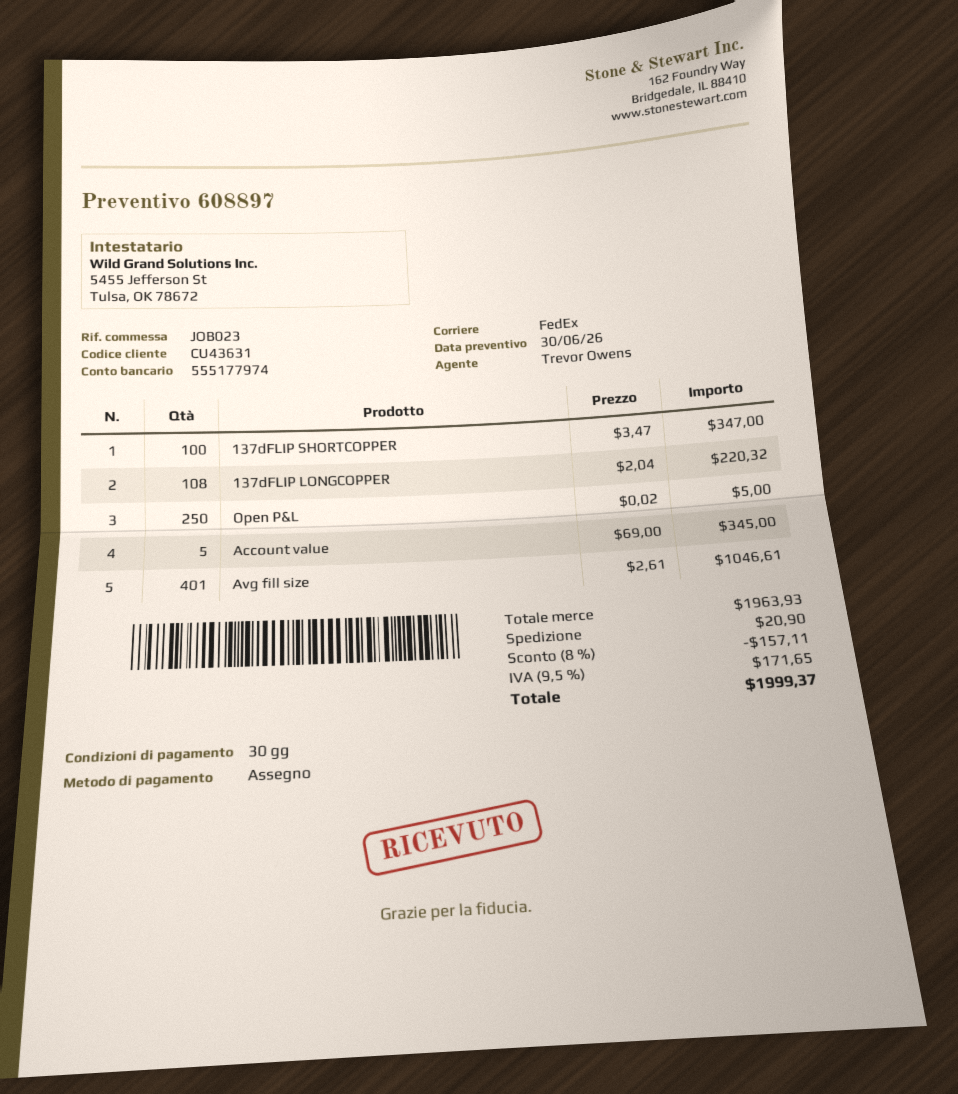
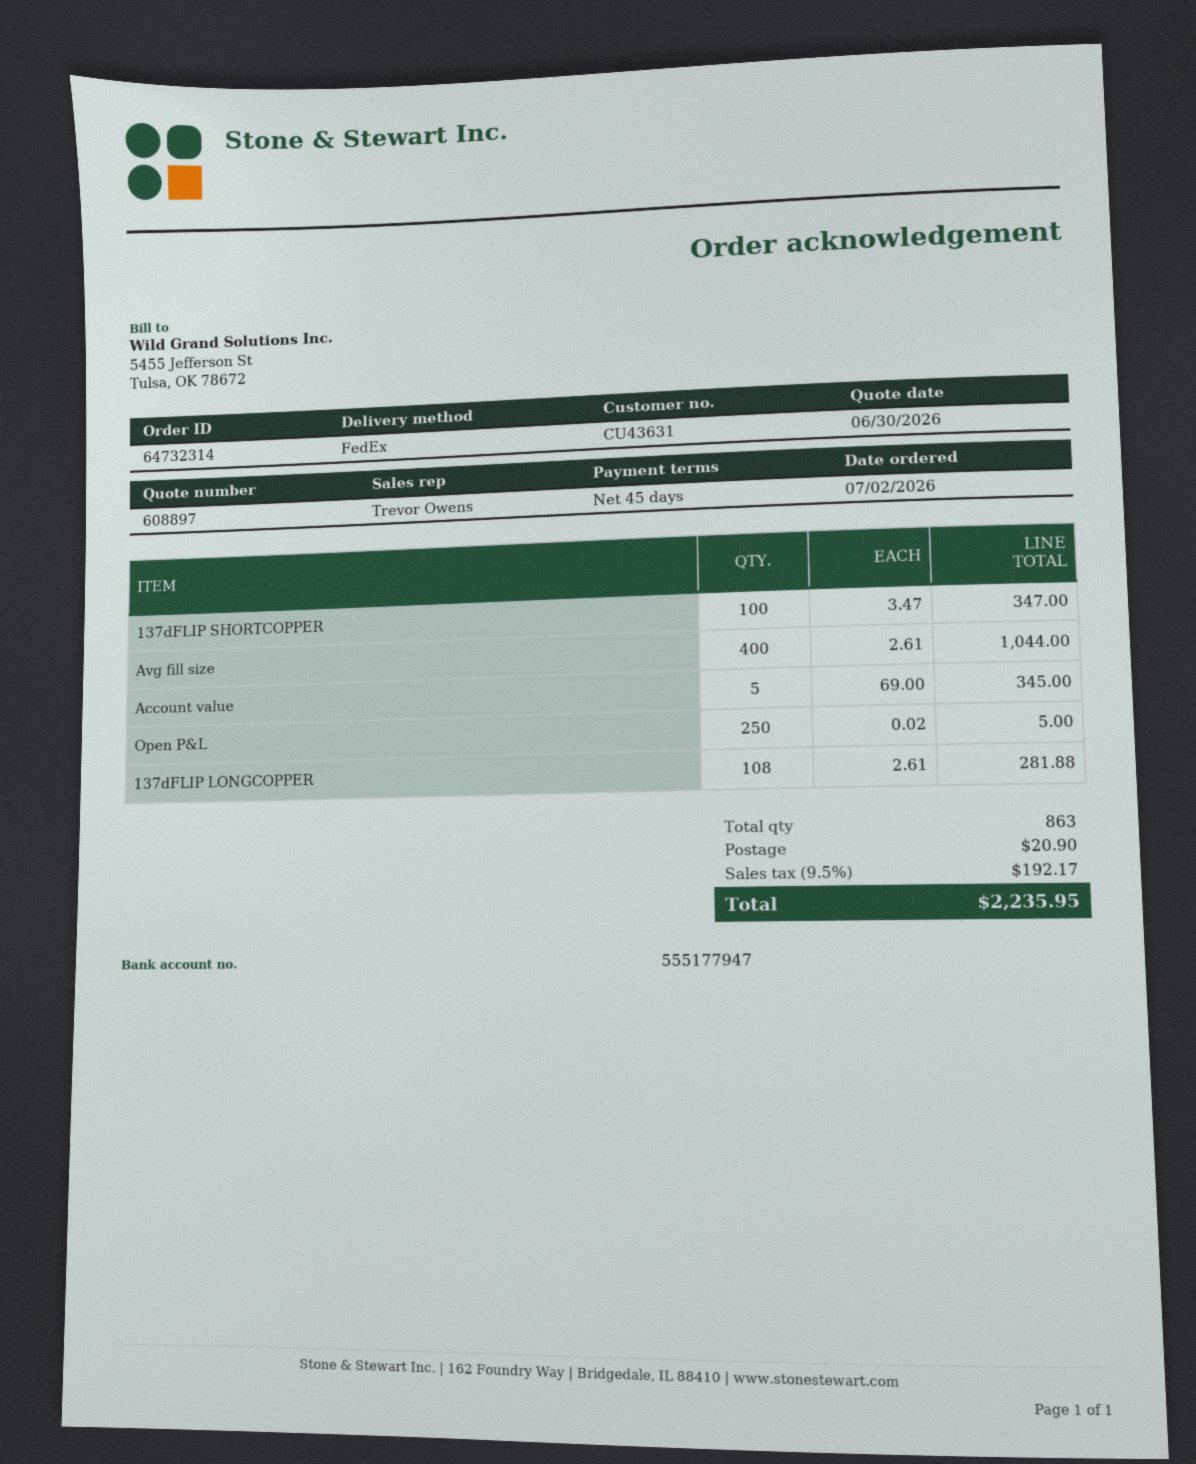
payment terms: 30 days -> 45 days
bank account: 555177974 -> 555177947
137dFLIP LONGCOPPER: 108 x 2.04 = 220.32 -> 108 x 2.61 = 281.88
Avg fill size: 401 x 2.61 = 1046.61 -> 400 x 2.61 = 1044.00
discount: 8% = 157.11 -> none
tax: 9.5% = 171.65 -> 9.5% = 192.17
total: 1999.37 -> 2235.95

